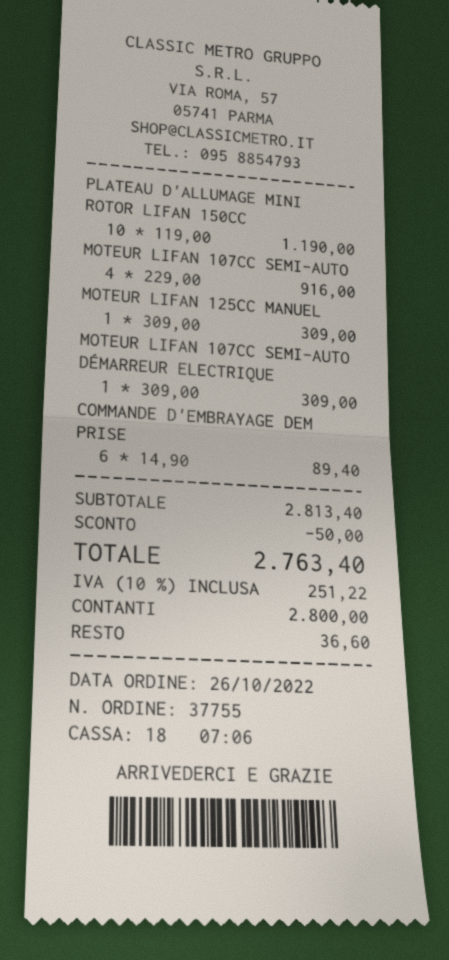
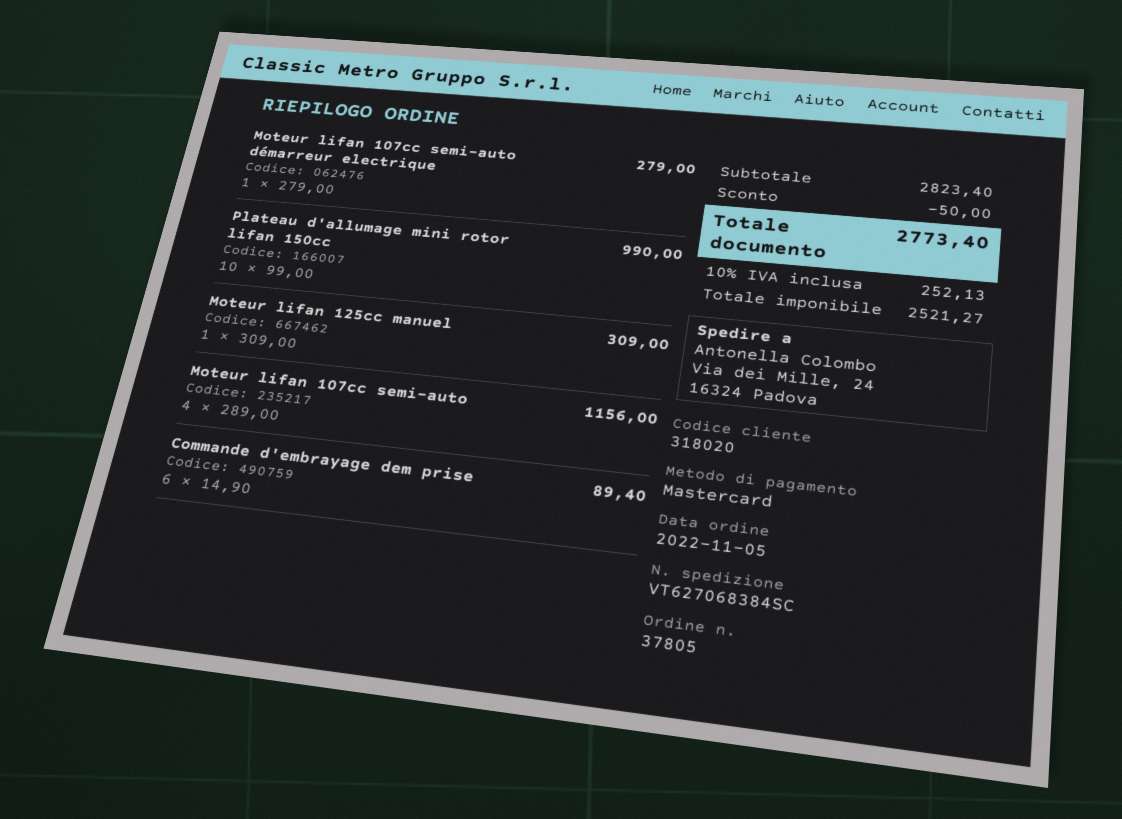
order number: 37755 -> 37805
order date: 2022-10-26 -> 2022-11-05
payment method: cash -> Mastercard
PLATEAU D'ALLUMAGE MINI ROTOR LIFAN 150CC: 10 x 119.00 = 1190.00 -> 10 x 99.00 = 990.00
MOTEUR LIFAN 107CC SEMI-AUTO: 4 x 229.00 = 916.00 -> 4 x 289.00 = 1156.00
MOTEUR LIFAN 107CC SEMI-AUTO DÉMARREUR ELECTRIQUE: 1 x 309.00 = 309.00 -> 1 x 279.00 = 279.00
subtotal: 2813.40 -> 2823.40
tax: 10% = 251.22 -> 10% = 252.13
total: 2763.40 -> 2773.40

